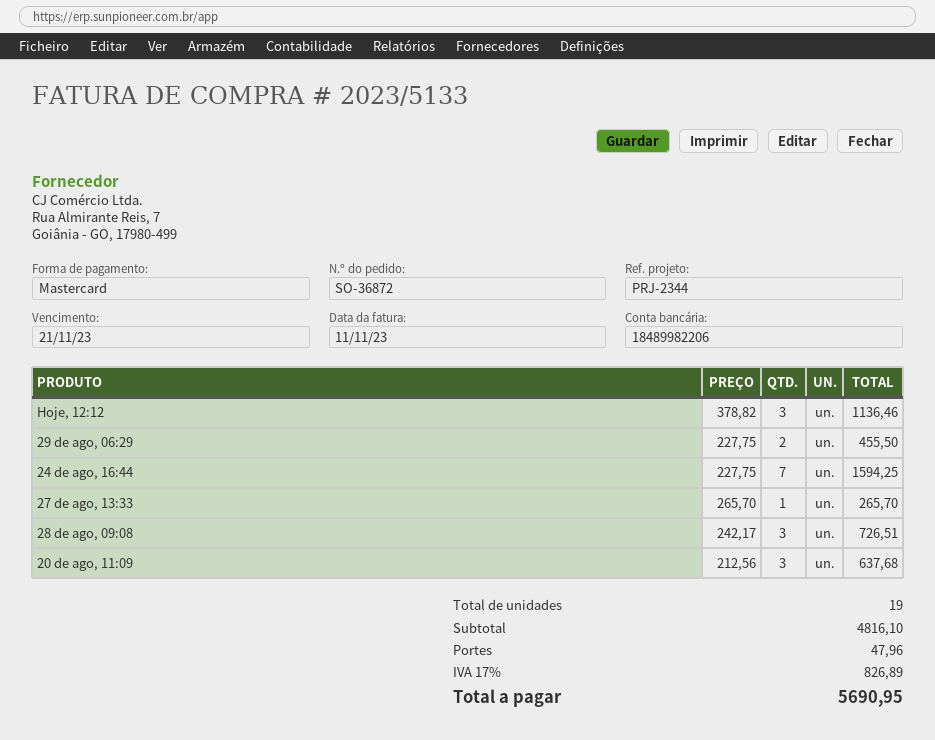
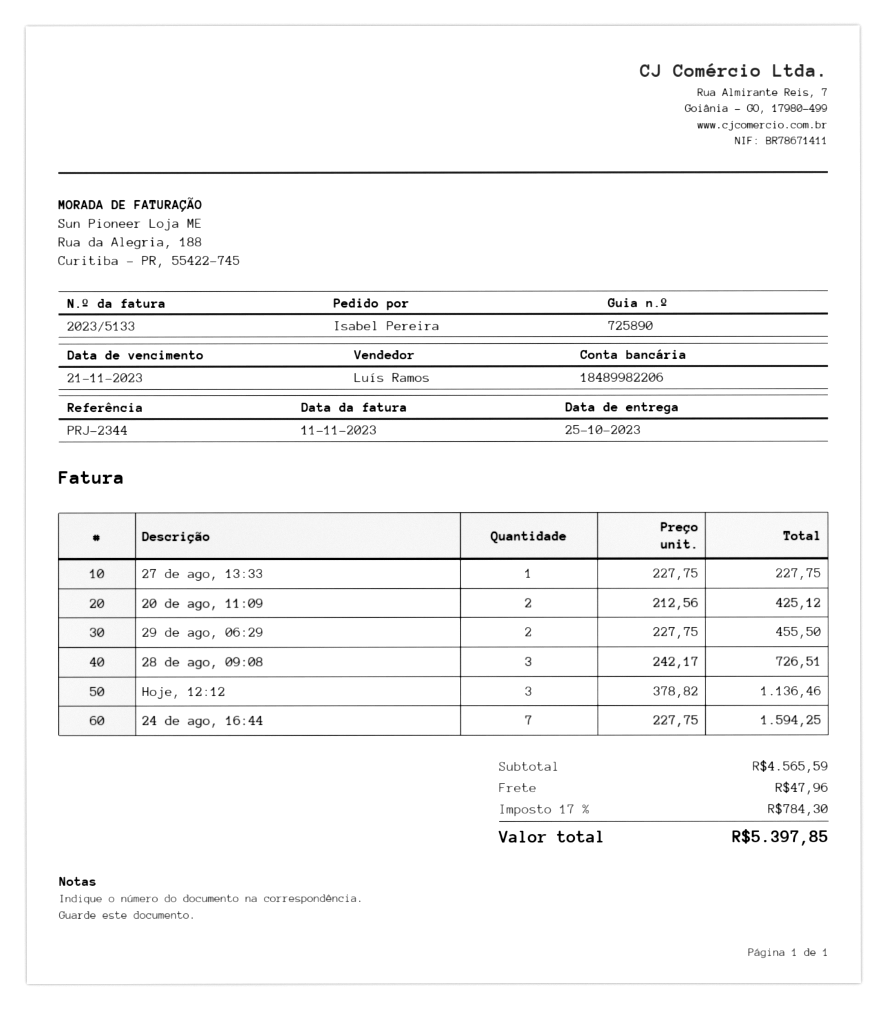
27 de ago, 13:33: 1 x 265.70 = 265.70 -> 1 x 227.75 = 227.75
20 de ago, 11:09: 3 x 212.56 = 637.68 -> 2 x 212.56 = 425.12
subtotal: 4816.10 -> 4565.59
tax: 17% = 826.89 -> 17% = 784.30
total: 5690.95 -> 5397.85

